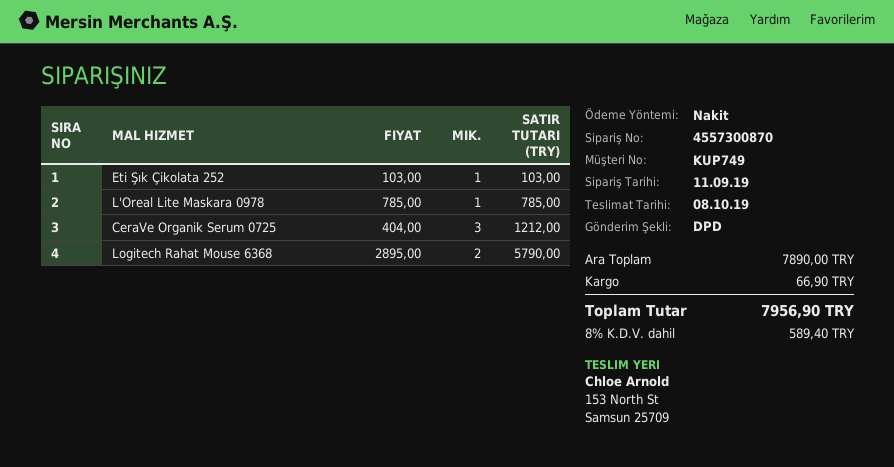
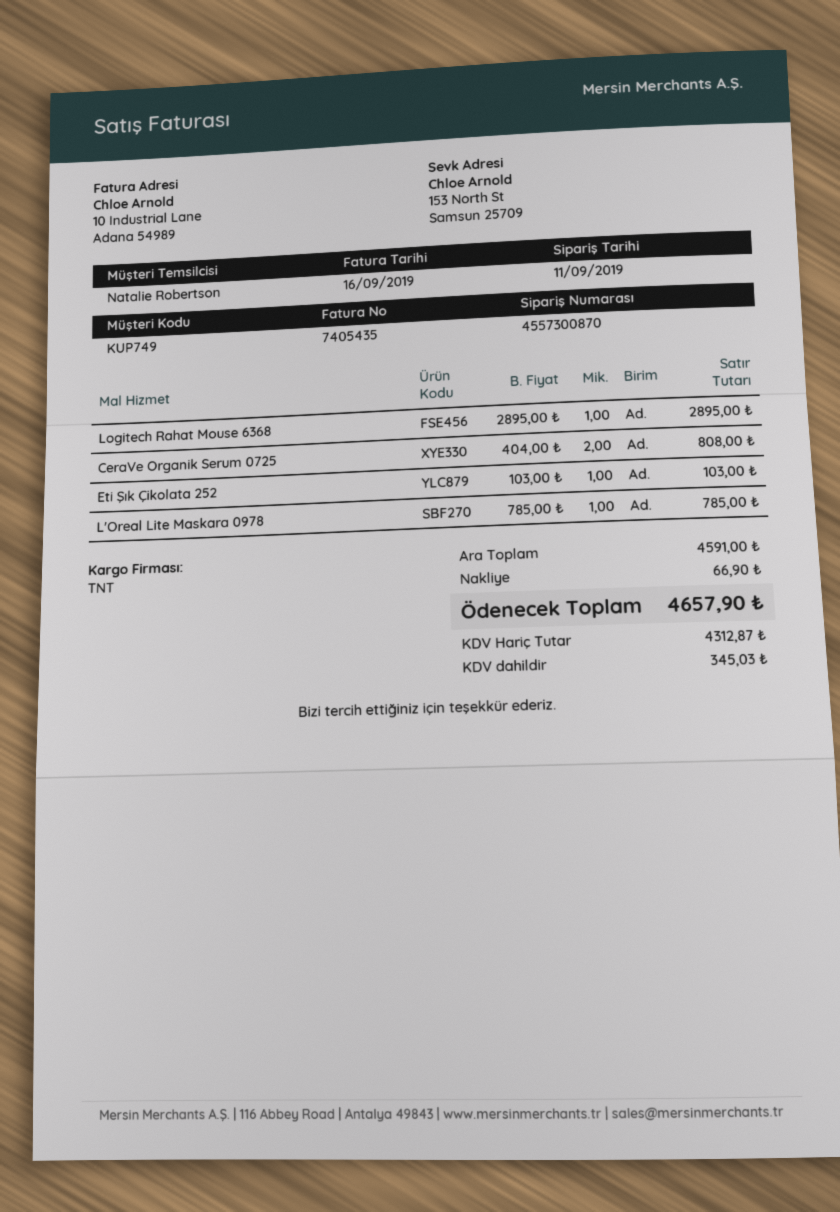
shipping method: DPD -> TNT
CeraVe Organik Serum 0725: 3 x 404.00 = 1212.00 -> 2 x 404.00 = 808.00
Logitech Rahat Mouse 6368: 2 x 2895.00 = 5790.00 -> 1 x 2895.00 = 2895.00
subtotal: 7890.00 -> 4591.00
tax: 589.40 -> 345.03
total: 7956.90 -> 4657.90

